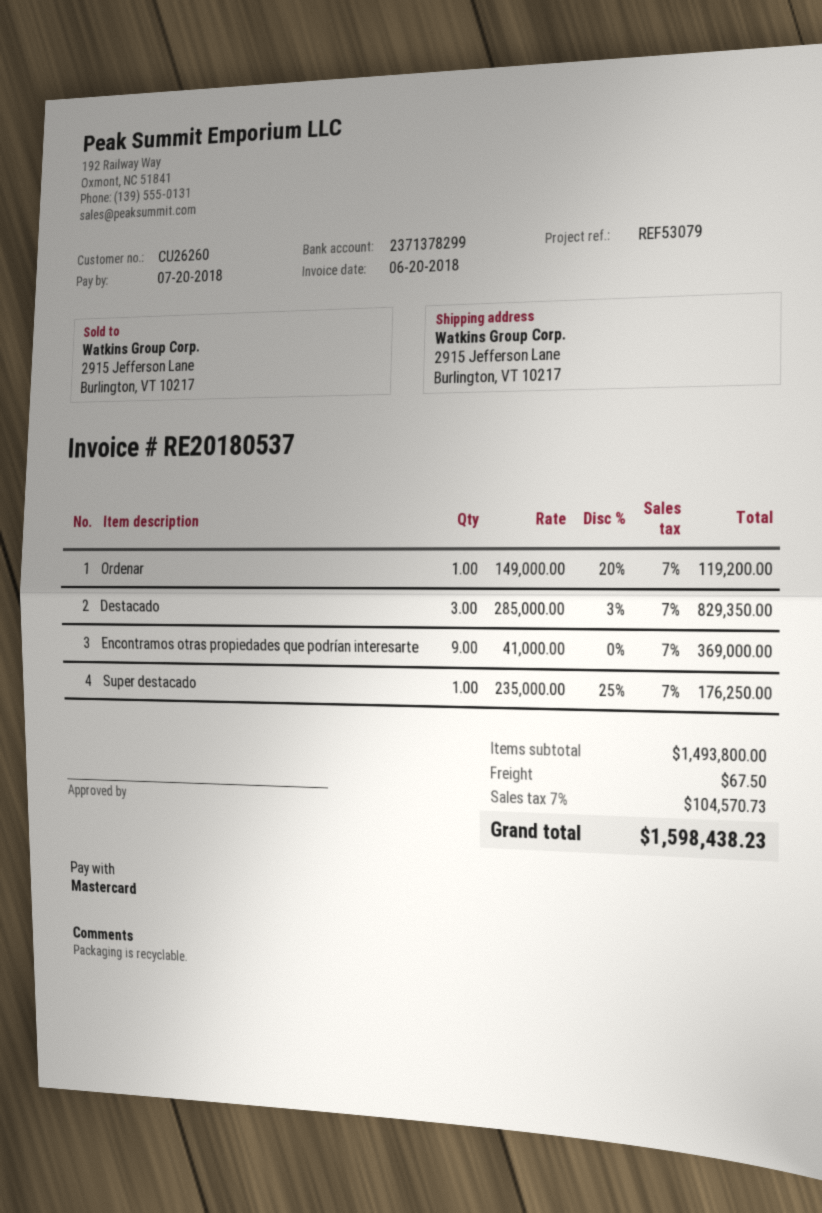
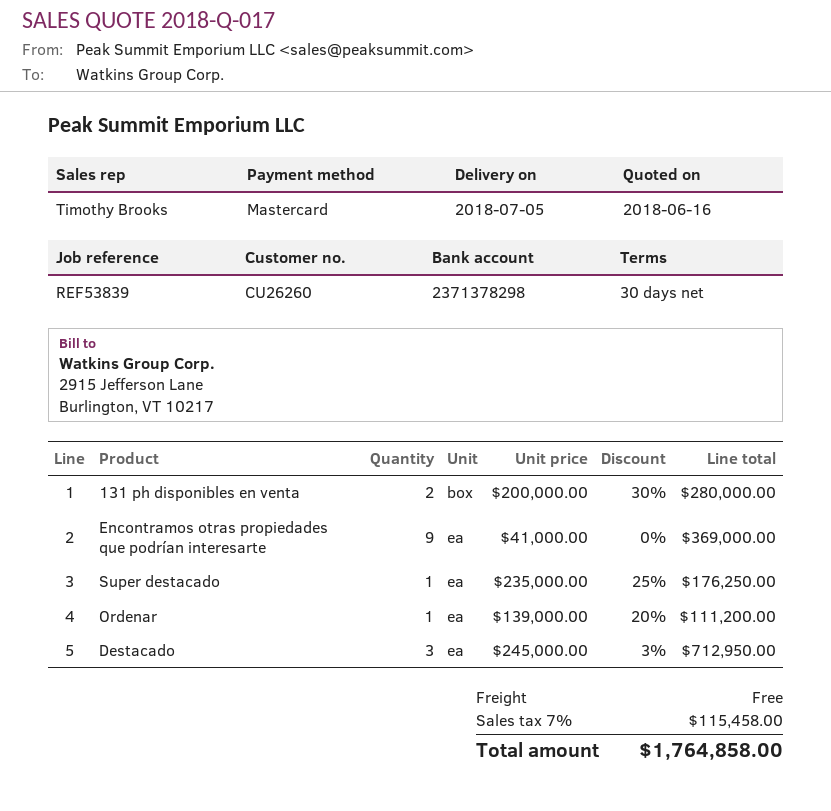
reference: REF53079 -> REF53839
bank account: 2371378299 -> 2371378298
Ordenar: 1 x 149000.00 - 20% = 119200.00 -> 1 x 139000.00 - 20% = 111200.00
Destacado: 3 x 285000.00 - 3% = 829350.00 -> 3 x 245000.00 - 3% = 712950.00
131 ph disponibles en venta: none -> 2 x 200000.00 - 30% = 280000.00
shipping: 67.50 -> 0.00
tax: 7% = 104570.73 -> 7% = 115458.00
total: 1598438.23 -> 1764858.00

